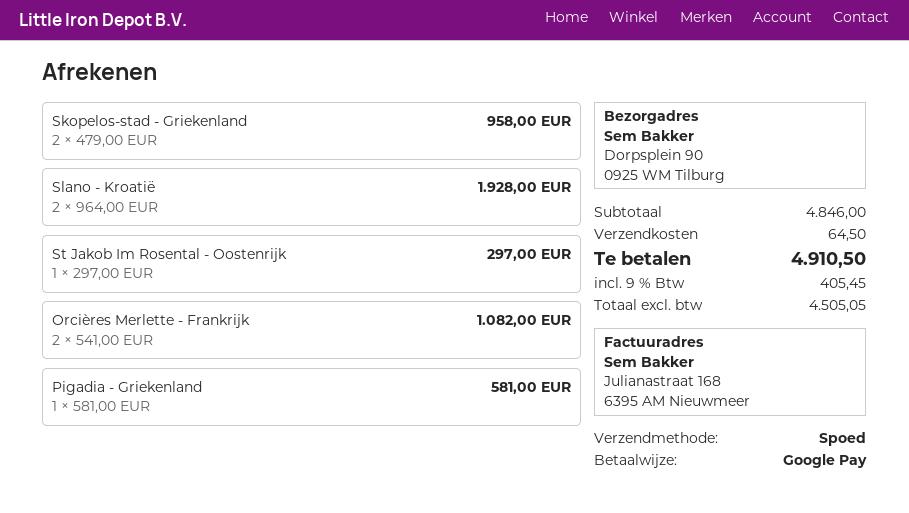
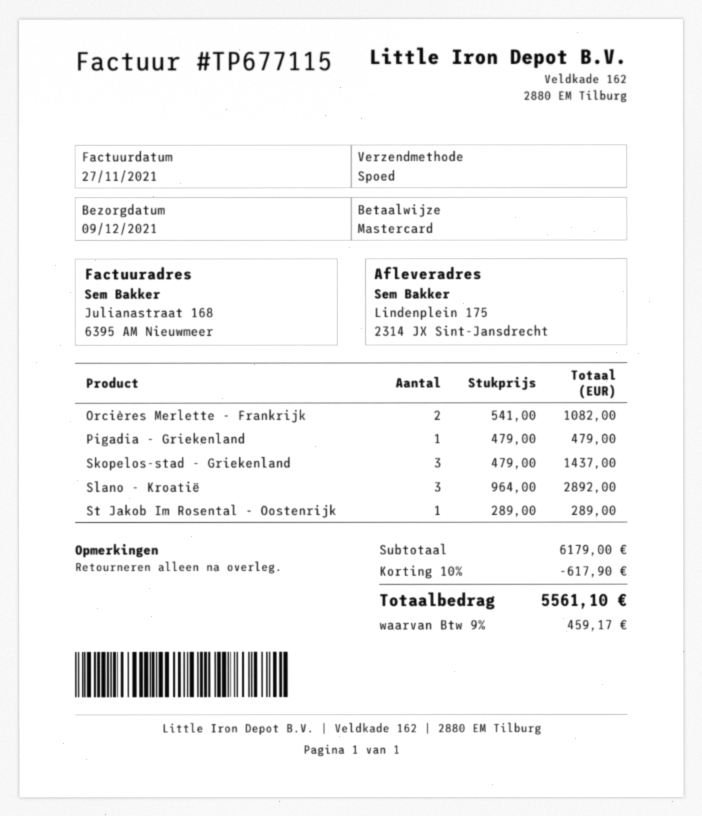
payment method: Google Pay -> Mastercard
ship to: Dorpsplein 90, 0925 WM Tilburg -> Lindenplein 175, 2314 JX Sint-Jansdrecht
Skopelos-stad - Griekenland: 2 x 479.00 = 958.00 -> 3 x 479.00 = 1437.00
Slano - Kroatië: 2 x 964.00 = 1928.00 -> 3 x 964.00 = 2892.00
St Jakob Im Rosental - Oostenrijk: 1 x 297.00 = 297.00 -> 1 x 289.00 = 289.00
Pigadia - Griekenland: 1 x 581.00 = 581.00 -> 1 x 479.00 = 479.00
subtotal: 4846.00 -> 6179.00
discount: none -> 10% = 617.90
shipping: 64.50 -> none
tax: 9% = 405.45 -> 9% = 459.17
total: 4910.50 -> 5561.10

